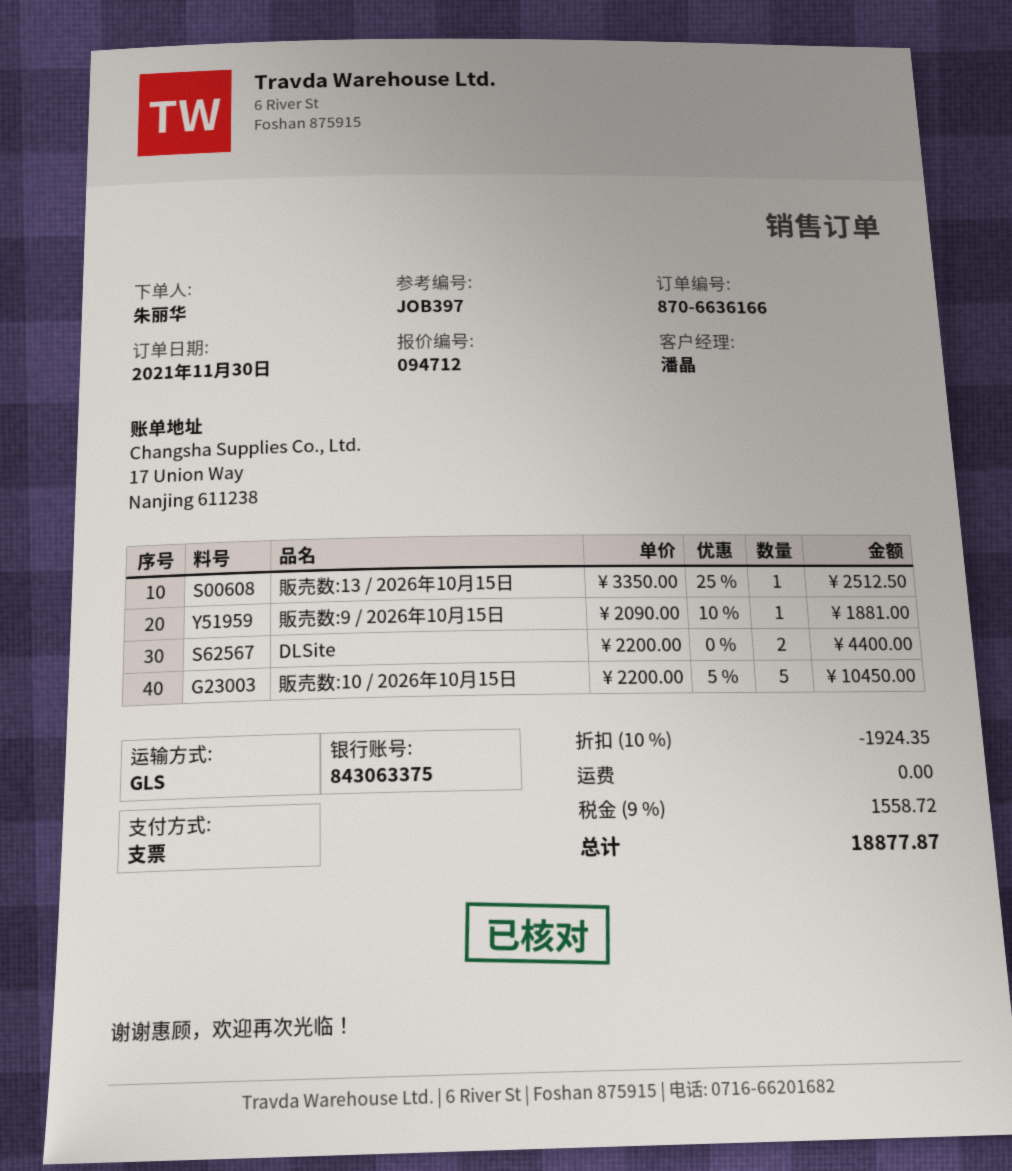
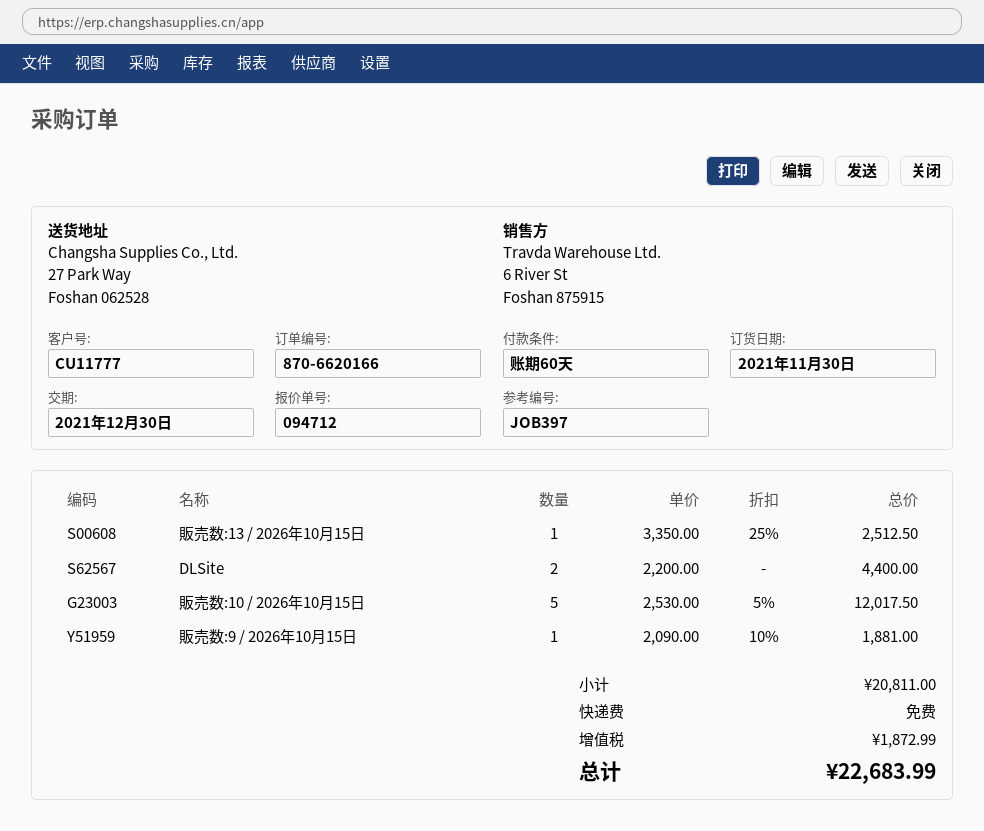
order number: 870-6636166 -> 870-6620166
販売数:10 / 2026年10月15日: 5 x 2200.00 - 5% = 10450.00 -> 5 x 2530.00 - 5% = 12017.50
discount: 10% = 1924.35 -> none
tax: 1558.72 -> 1872.99
total: 18877.87 -> 22683.99

